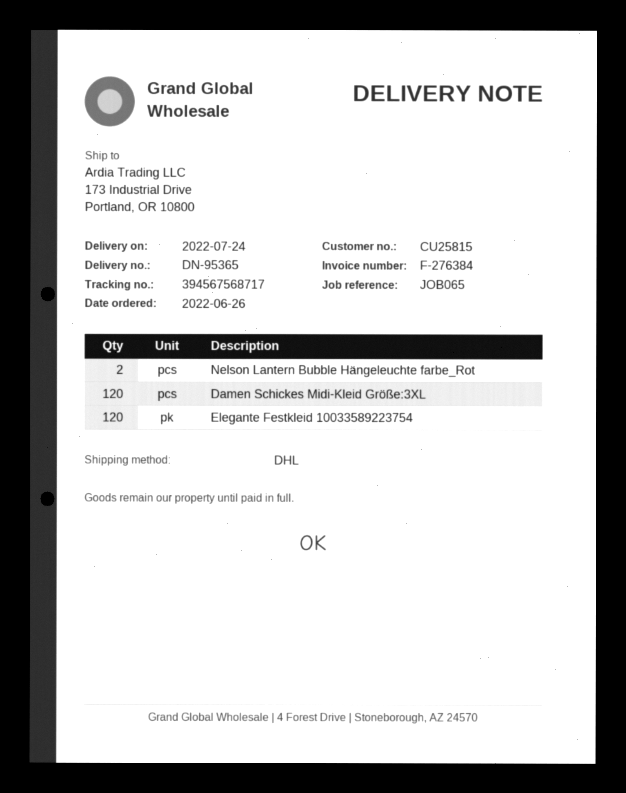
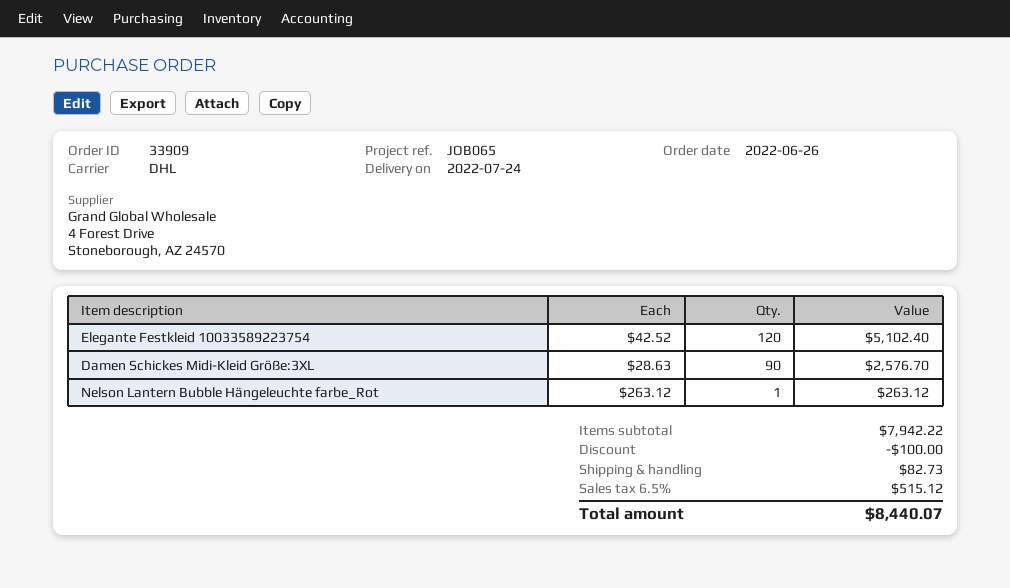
Nelson Lantern Bubble Hängeleuchte farbe_Rot: 2 -> 1
Damen Schickes Midi-Kleid Größe:3XL: 120 -> 90

